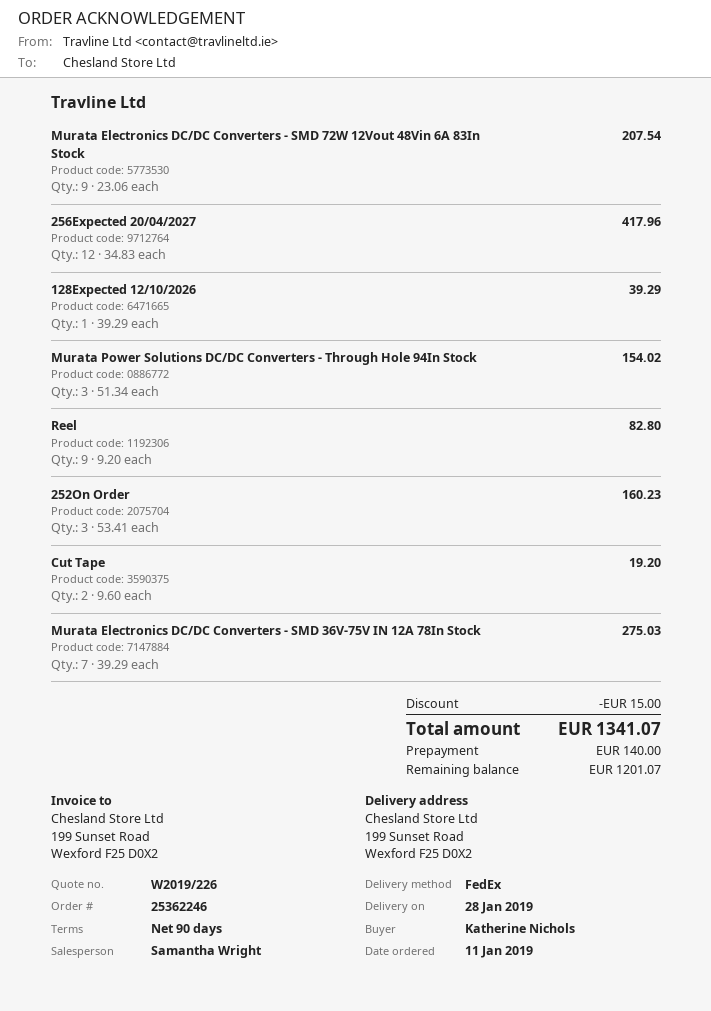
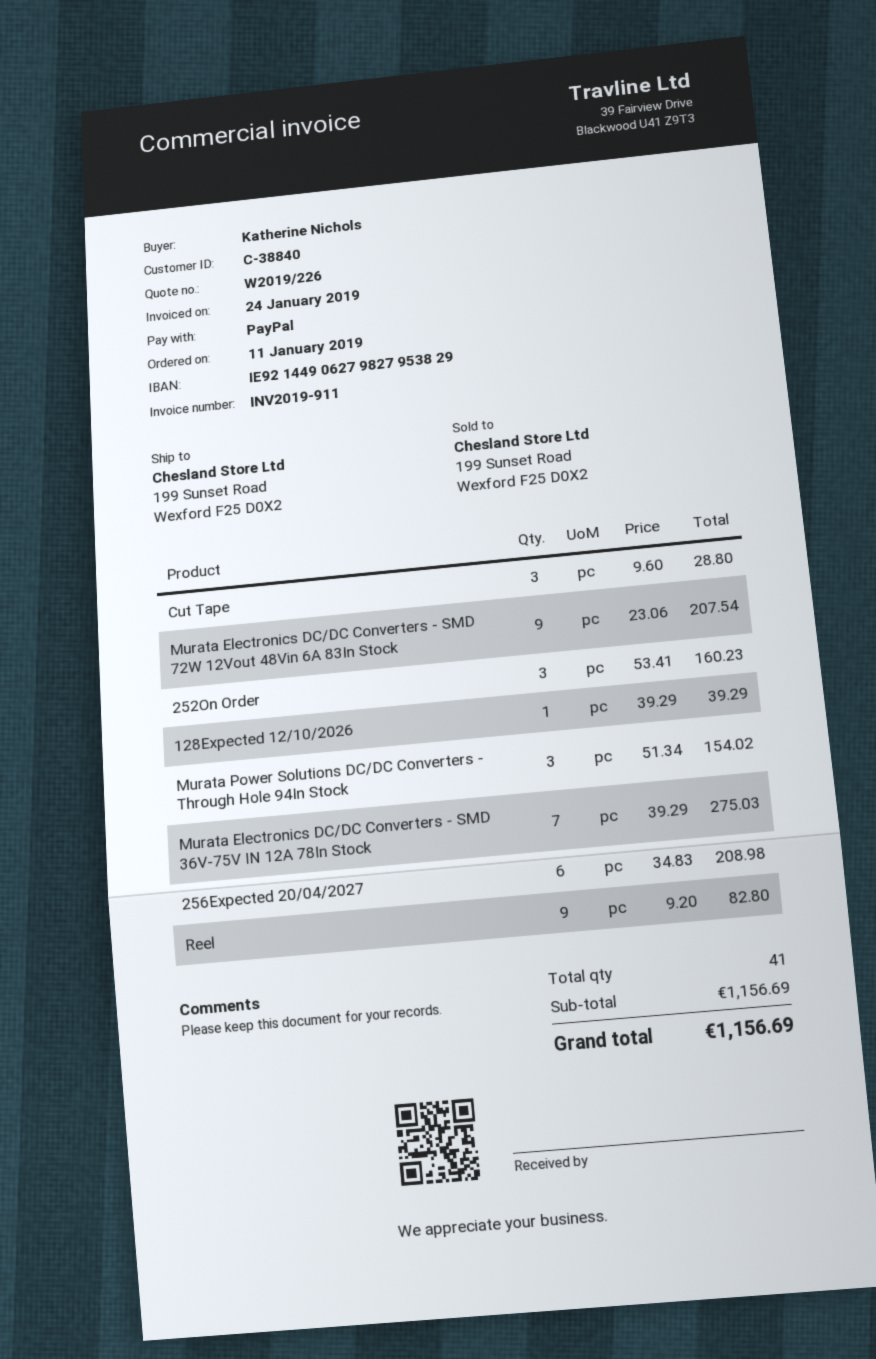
256Expected 20/04/2027: 12 x 34.83 = 417.96 -> 6 x 34.83 = 208.98
Cut Tape: 2 x 9.60 = 19.20 -> 3 x 9.60 = 28.80
discount: 15.00 -> none
total: 1341.07 -> 1156.69

